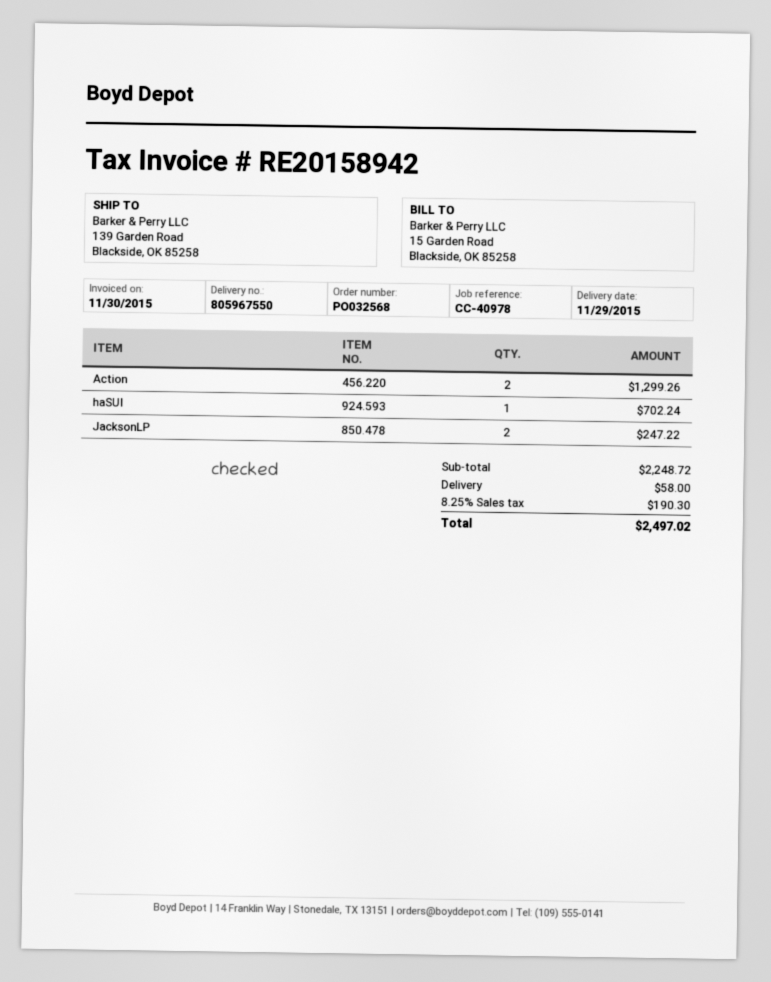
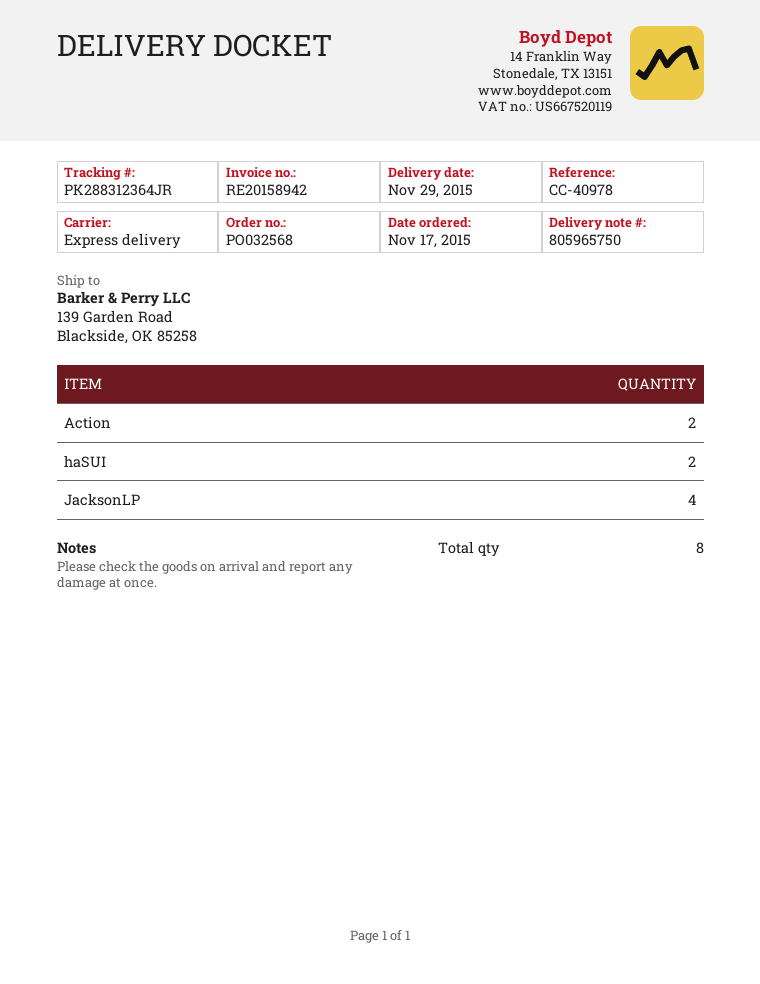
delivery note number: 805967550 -> 805965750
haSUI: 1 -> 2
JacksonLP: 2 -> 4

